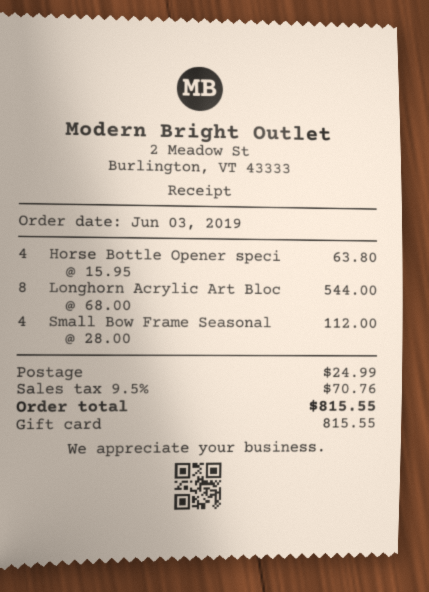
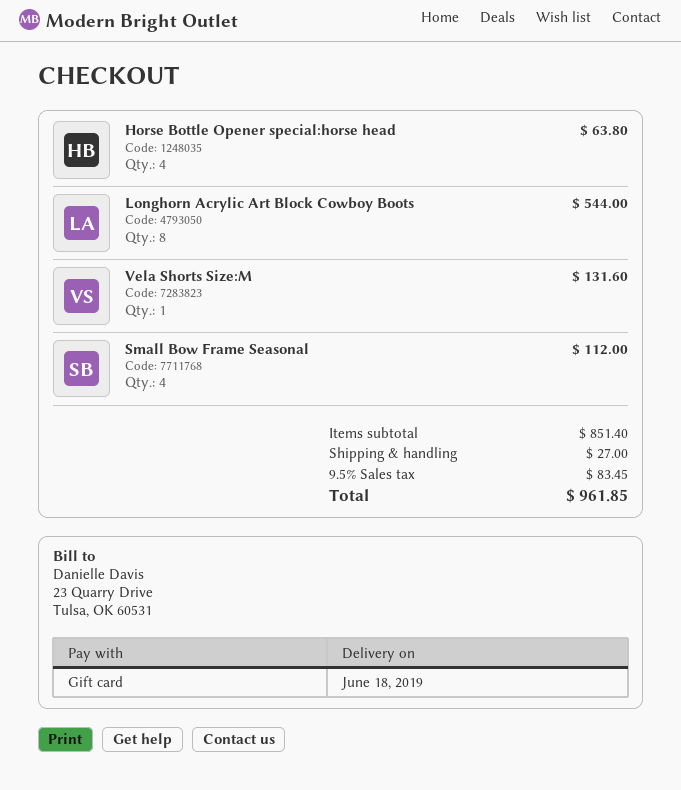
Vela Shorts Size:M: none -> 1 for 131.60
shipping: 24.99 -> 27.00
tax: 9.5% = 70.76 -> 9.5% = 83.45
total: 815.55 -> 961.85

